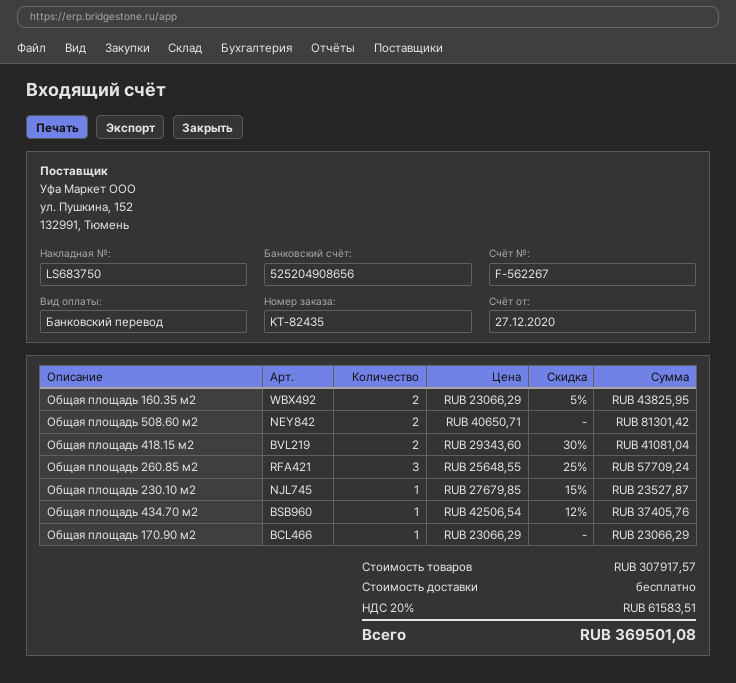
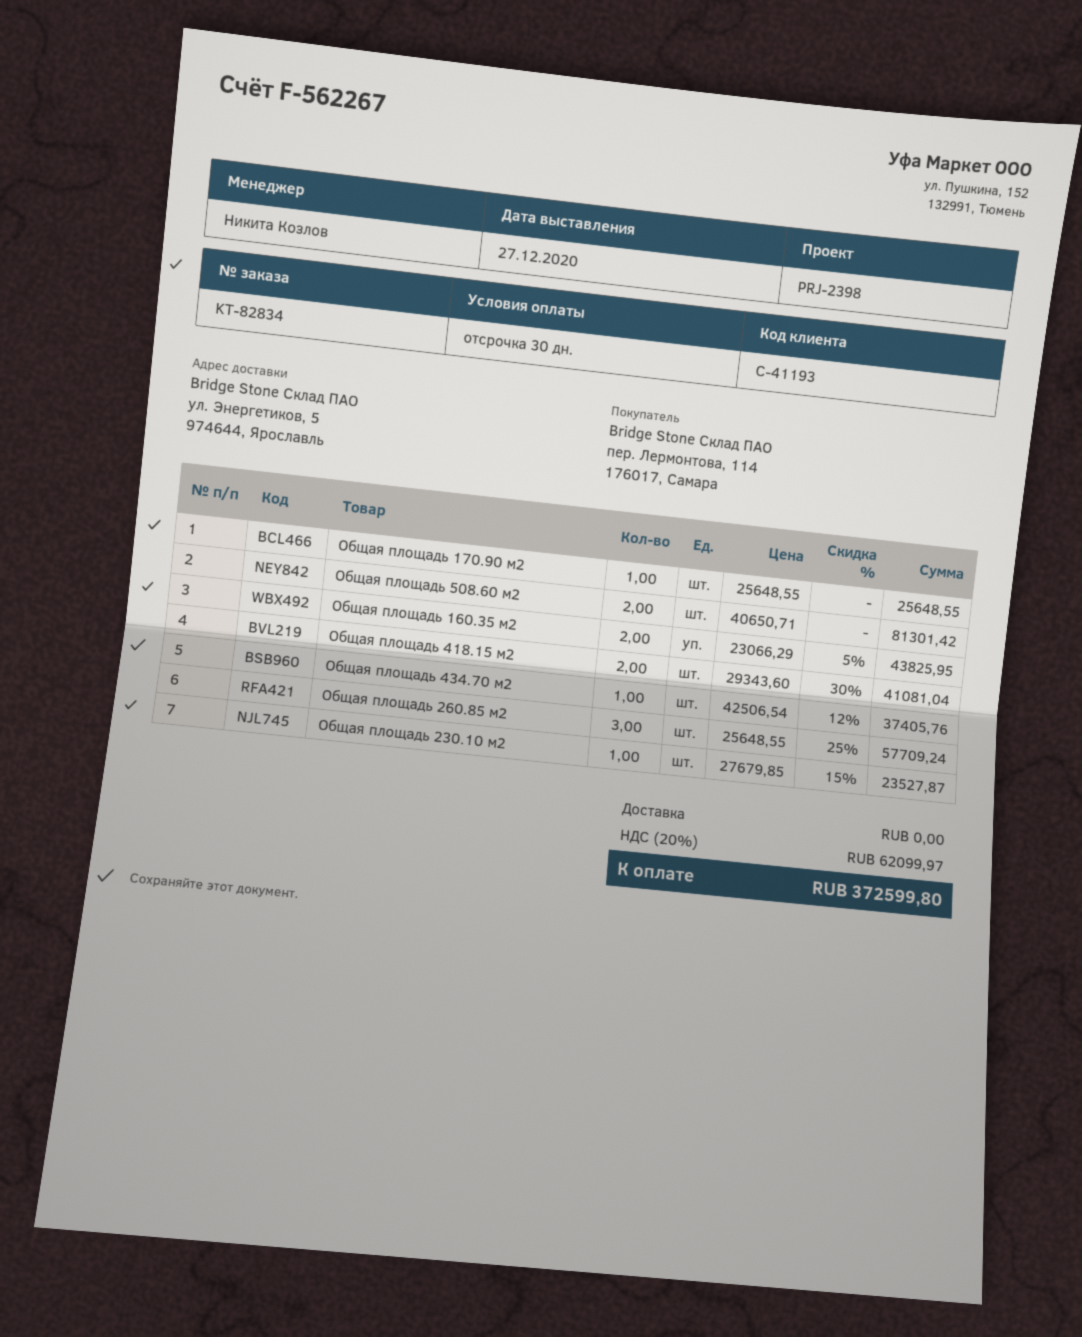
order number: KT-82435 -> KT-82834
Общая площадь 170.90 м2: 1 x 23066.29 = 23066.29 -> 1 x 25648.55 = 25648.55
tax: 20% = 61583.51 -> 20% = 62099.97
total: 369501.08 -> 372599.80

